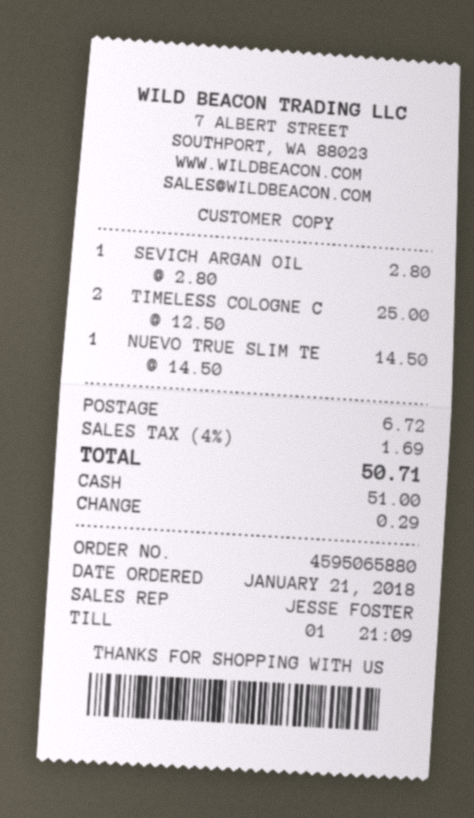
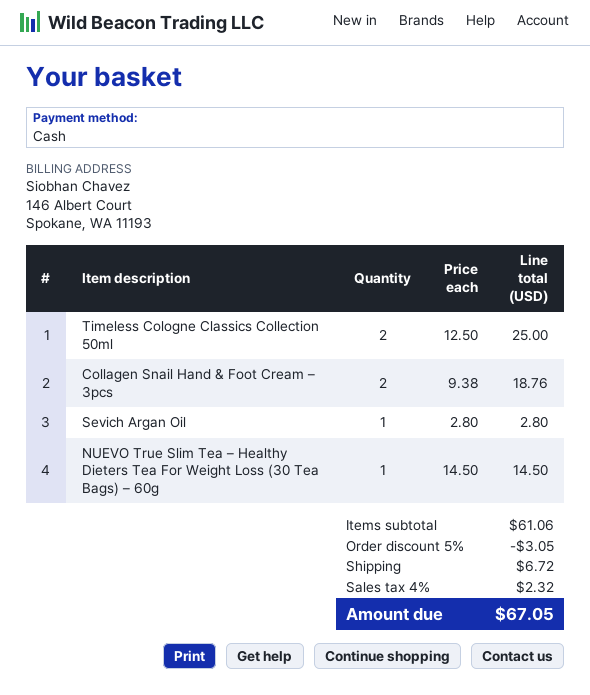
Collagen Snail Hand & Foot Cream – 3pcs: none -> 2 x 9.38 = 18.76
discount: none -> 5% = 3.05
tax: 4% = 1.69 -> 4% = 2.32
total: 50.71 -> 67.05

